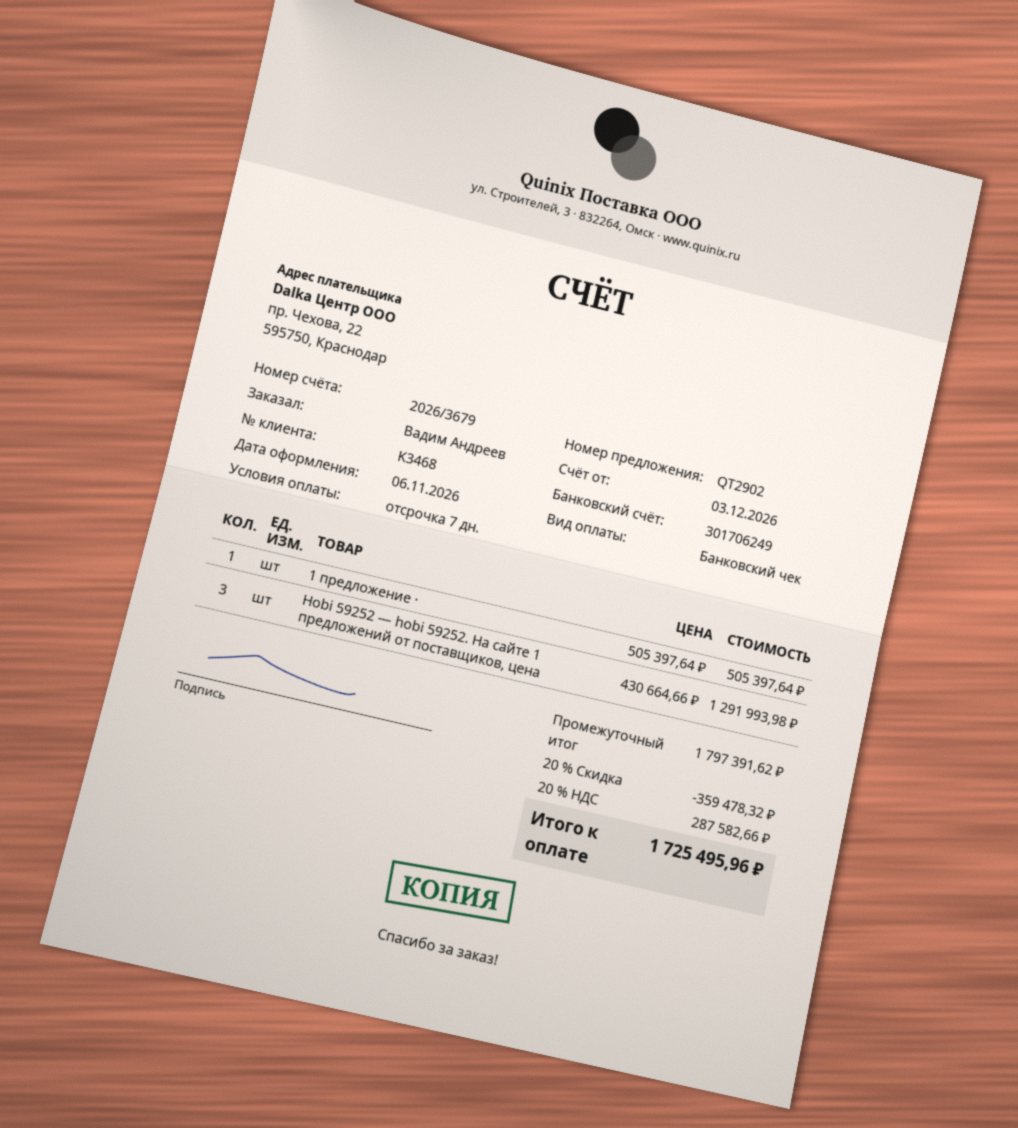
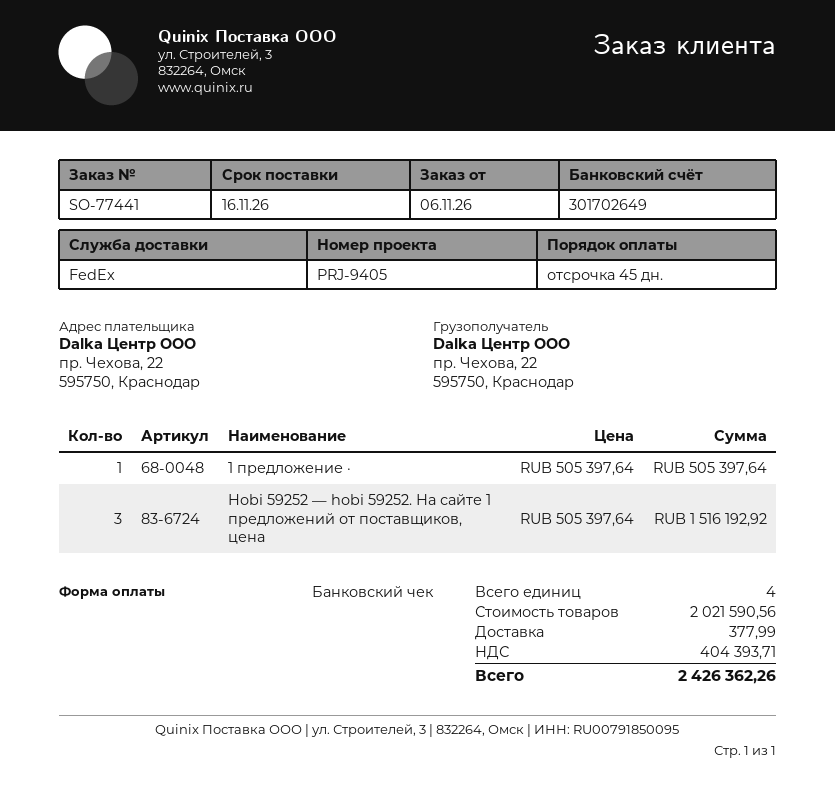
payment terms: 7 days -> 45 days
bank account: 301706249 -> 301702649
Hobi 59252 — hobi 59252. На сайте 1 предложений от поставщиков, цена: 3 x 430664.66 = 1291993.98 -> 3 x 505397.64 = 1516192.92
subtotal: 1797391.62 -> 2021590.56
discount: 20% = 359478.32 -> none
shipping: none -> 377.99
tax: 287582.66 -> 404393.71
total: 1725495.96 -> 2426362.26

